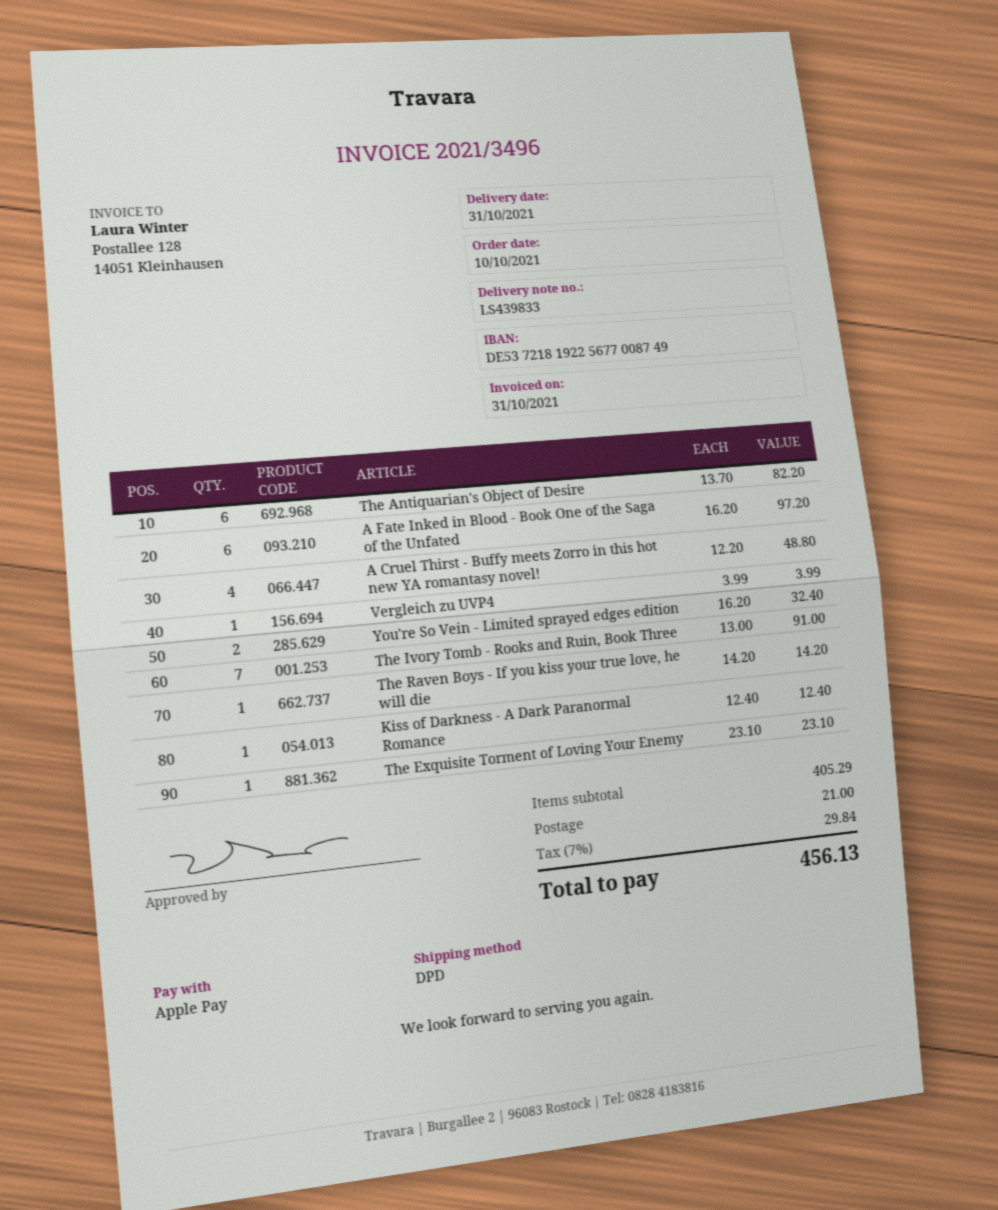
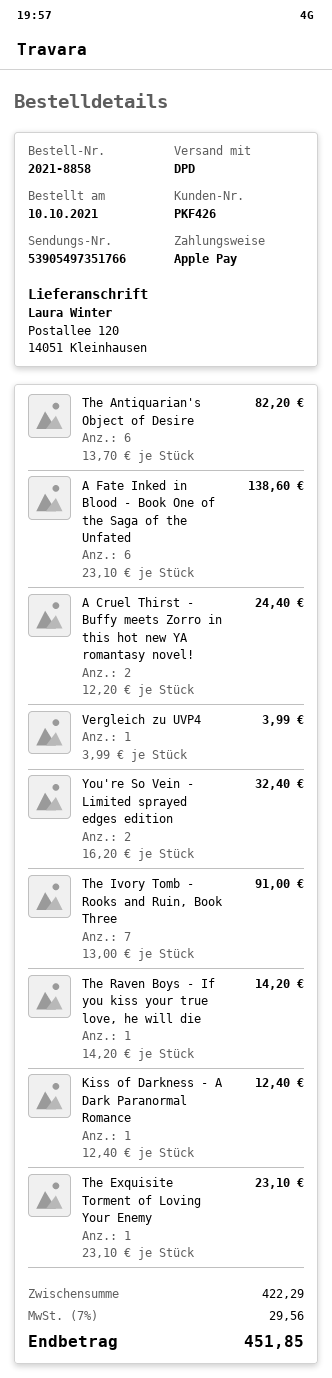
A Fate Inked in Blood - Book One of the Saga of the Unfated: 6 x 16.20 = 97.20 -> 6 x 23.10 = 138.60
A Cruel Thirst - Buffy meets Zorro in this hot new YA romantasy novel!: 4 x 12.20 = 48.80 -> 2 x 12.20 = 24.40
subtotal: 405.29 -> 422.29
shipping: 21.00 -> none
tax: 7% = 29.84 -> 7% = 29.56
total: 456.13 -> 451.85

